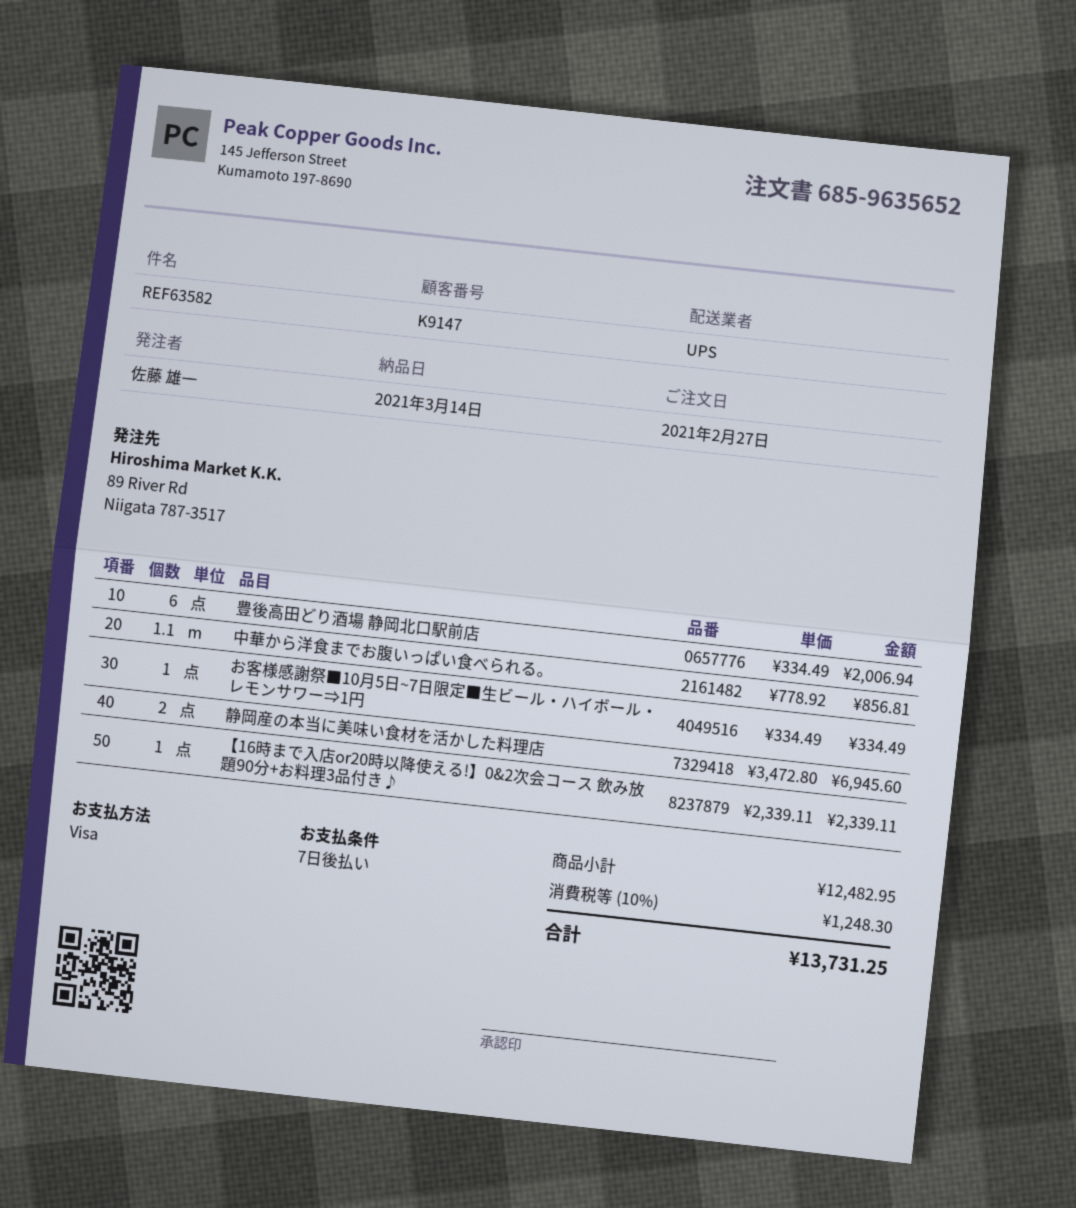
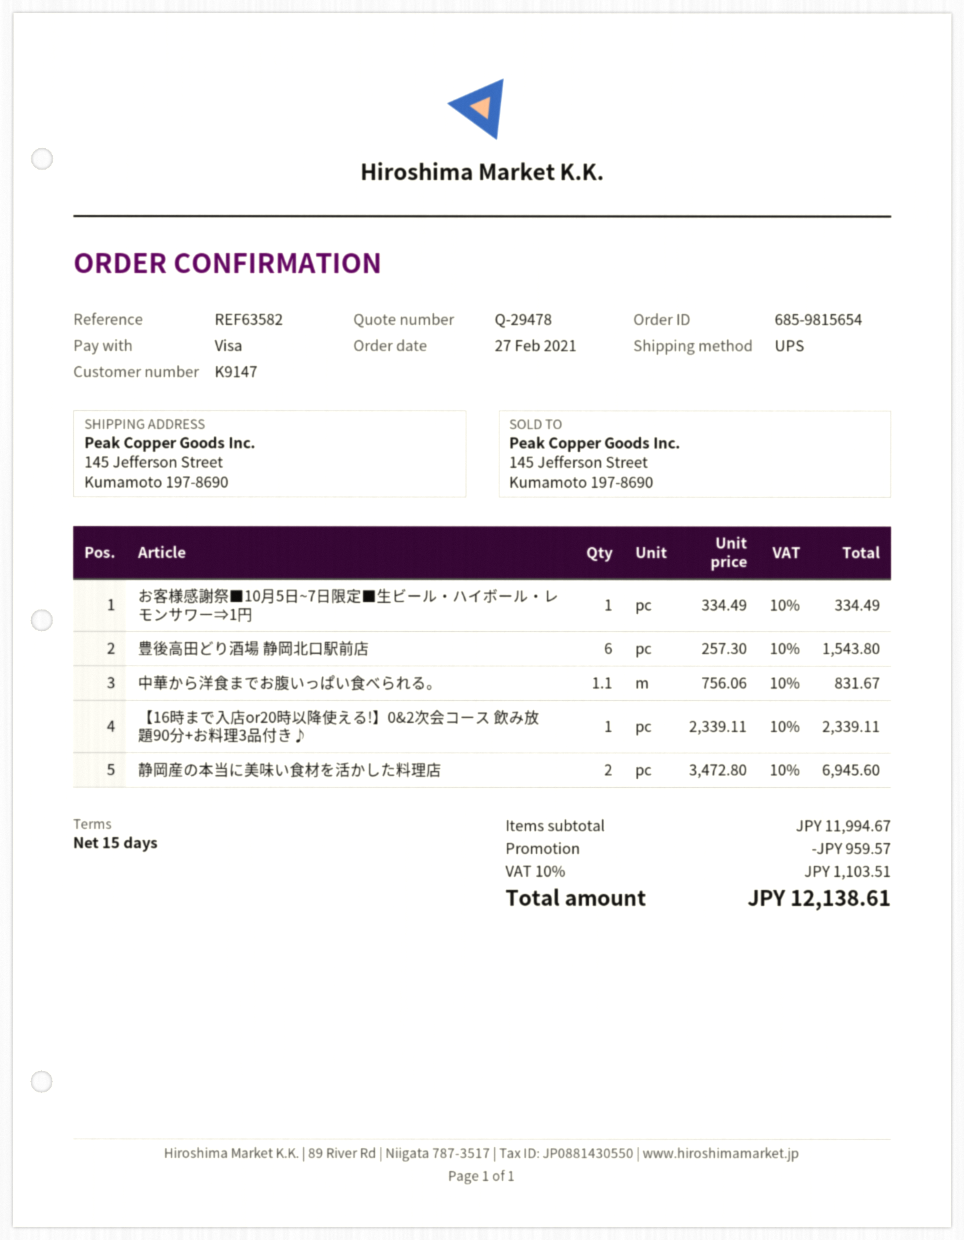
order number: 685-9635652 -> 685-9815654
payment terms: 7 days -> 15 days
豊後高田どり酒場 静岡北口駅前店: 6 x 334.49 = 2006.94 -> 6 x 257.30 = 1543.80
中華から洋食までお腹いっぱい食べられる。: 1.1 x 778.92 = 856.81 -> 1.1 x 756.06 = 831.67
subtotal: 12482.95 -> 11994.67
discount: none -> 959.57
tax: 10% = 1248.30 -> 10% = 1103.51
total: 13731.25 -> 12138.61

